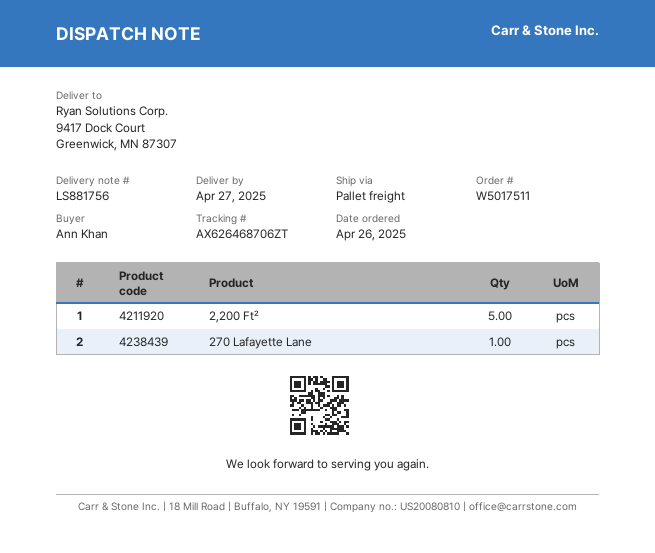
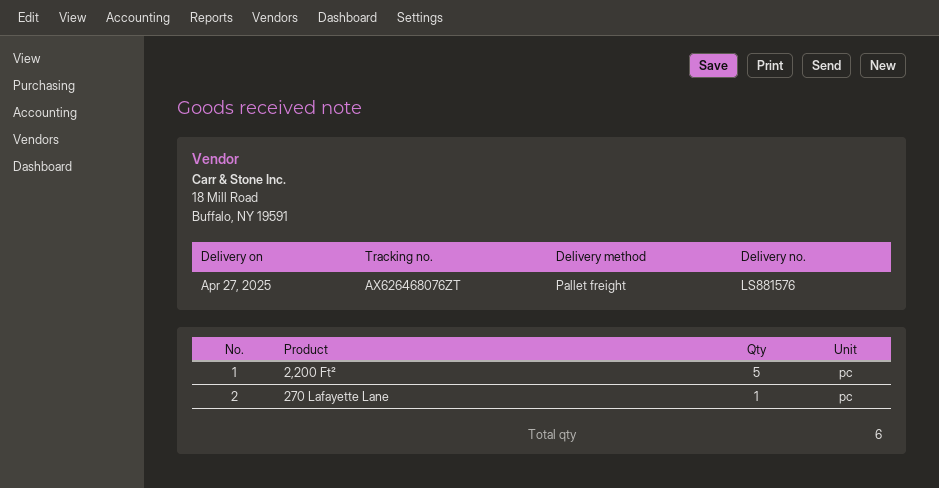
delivery note number: LS881756 -> LS881576
tracking number: AX626468706ZT -> AX626468076ZT

